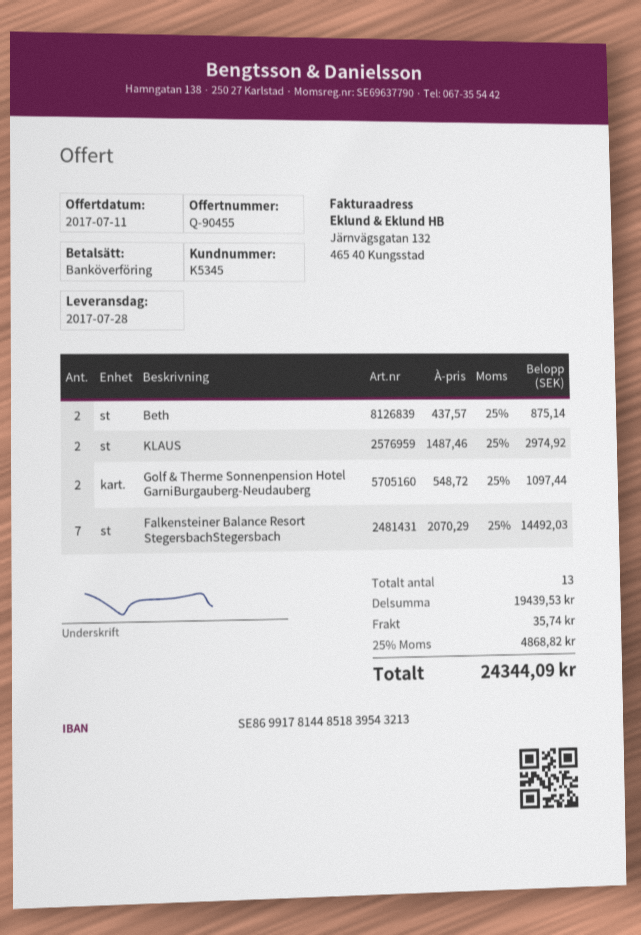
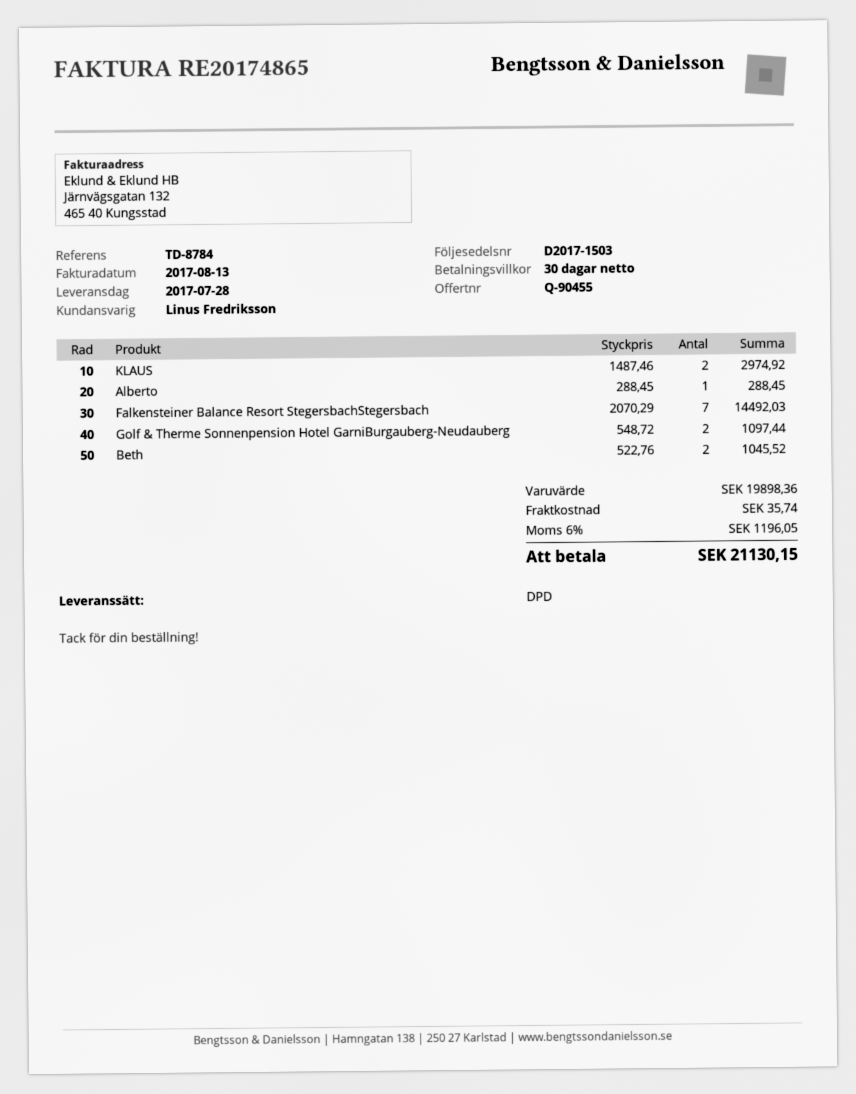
Beth: 2 x 437.57 = 875.14 -> 2 x 522.76 = 1045.52
Alberto: none -> 1 x 288.45 = 288.45
subtotal: 19439.53 -> 19898.36
tax: 25% = 4868.82 -> 6% = 1196.05
total: 24344.09 -> 21130.15

